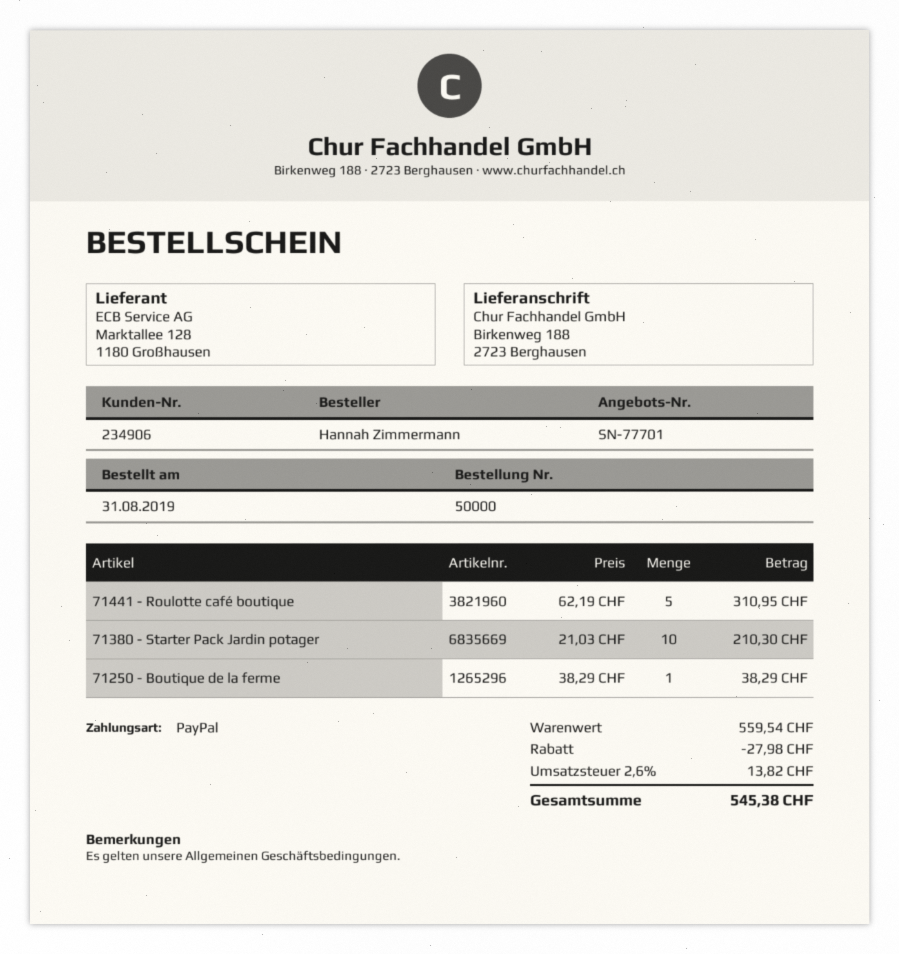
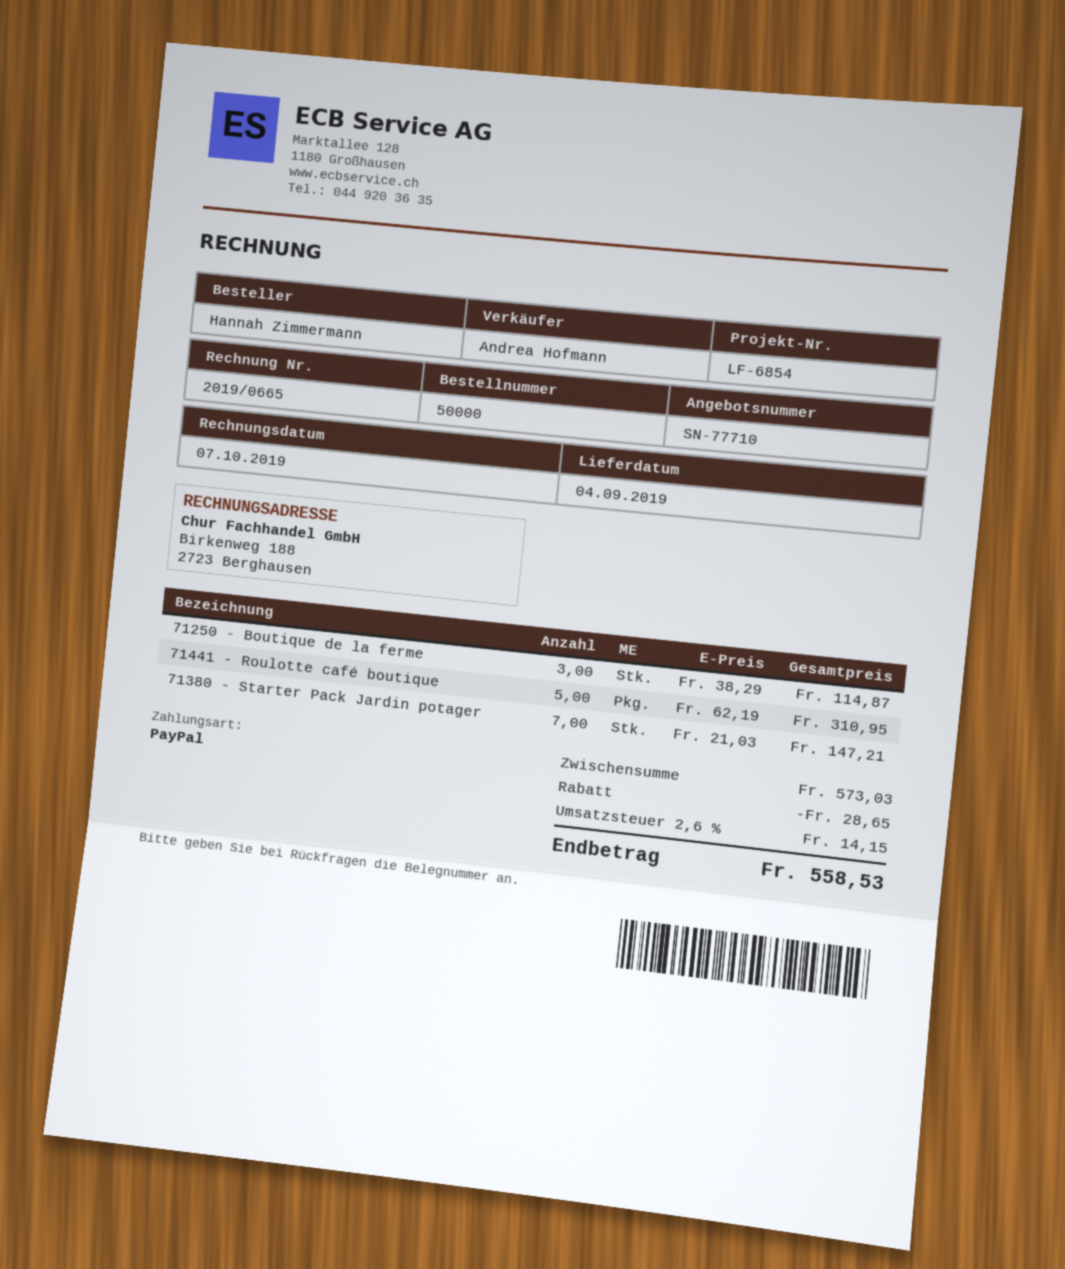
quote number: SN-77701 -> SN-77710
71380 - Starter Pack Jardin potager: 10 x 21.03 = 210.30 -> 7 x 21.03 = 147.21
71250 - Boutique de la ferme: 1 x 38.29 = 38.29 -> 3 x 38.29 = 114.87
subtotal: 559.54 -> 573.03
discount: 27.98 -> 28.65
tax: 2.6% = 13.82 -> 2.6% = 14.15
total: 545.38 -> 558.53

